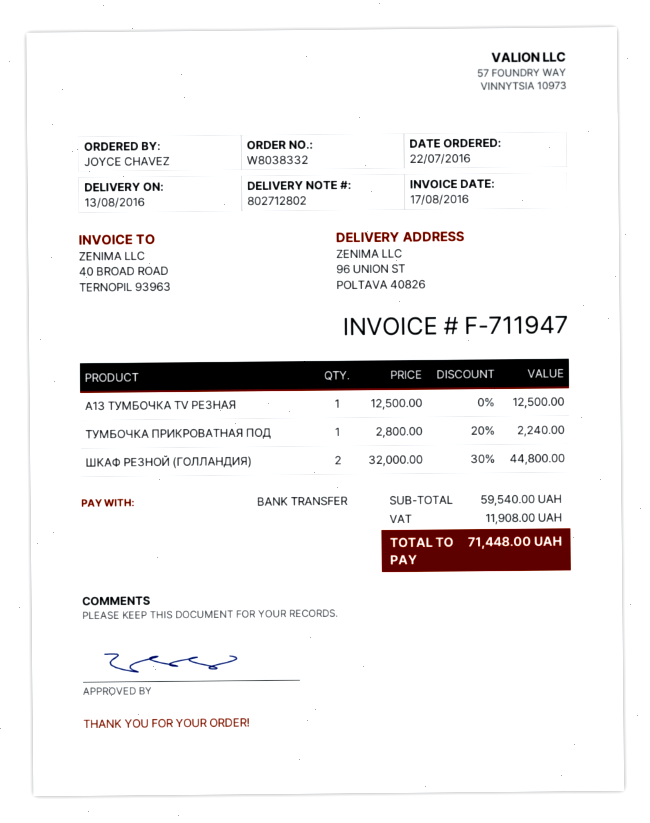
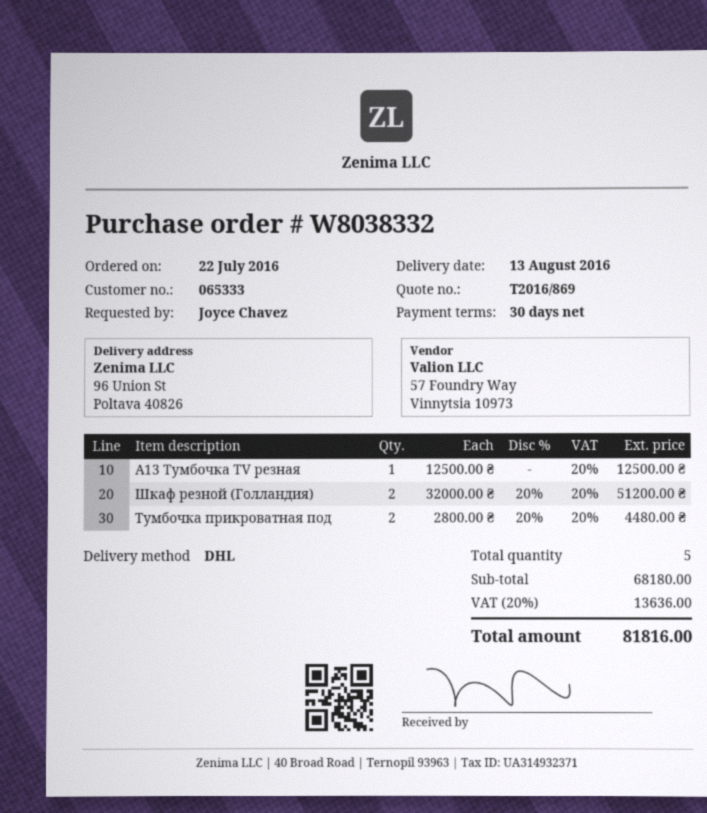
ТУМБОЧКА ПРИКРОВАТНАЯ ПОД: 1 x 2800.00 - 20% = 2240.00 -> 2 x 2800.00 - 20% = 4480.00
ШКАФ РЕЗНОЙ (ГОЛЛАНДИЯ): 2 x 32000.00 - 30% = 44800.00 -> 2 x 32000.00 - 20% = 51200.00
subtotal: 59540.00 -> 68180.00
tax: 11908.00 -> 13636.00
total: 71448.00 -> 81816.00

